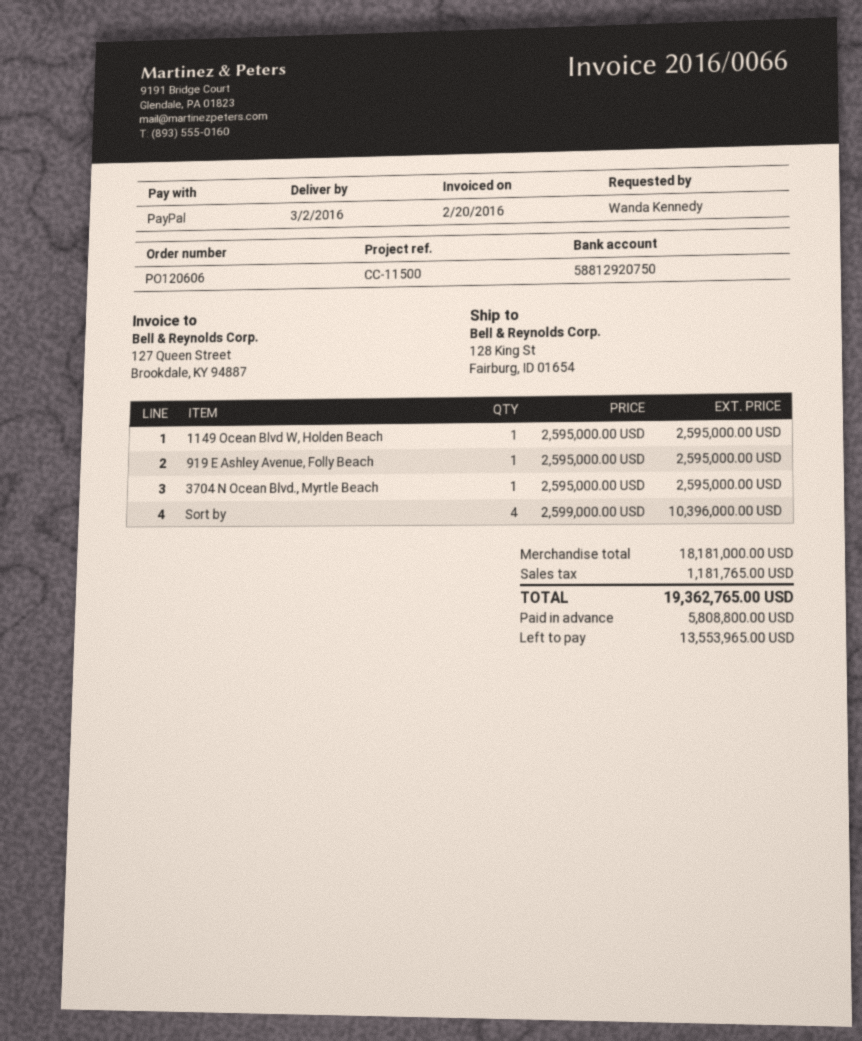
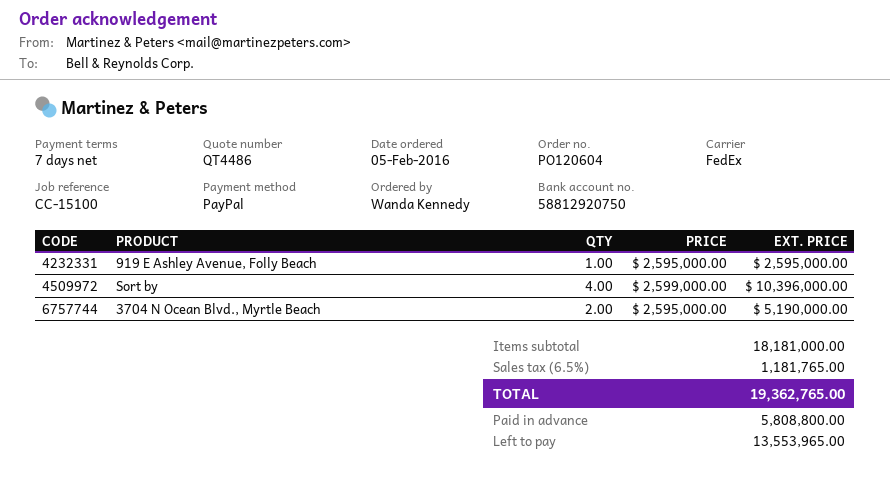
order number: PO120606 -> PO120604
reference: CC-11500 -> CC-15100
1149 Ocean Blvd W, Holden Beach: 1 x 2595000.00 = 2595000.00 -> none
3704 N Ocean Blvd., Myrtle Beach: 1 x 2595000.00 = 2595000.00 -> 2 x 2595000.00 = 5190000.00

